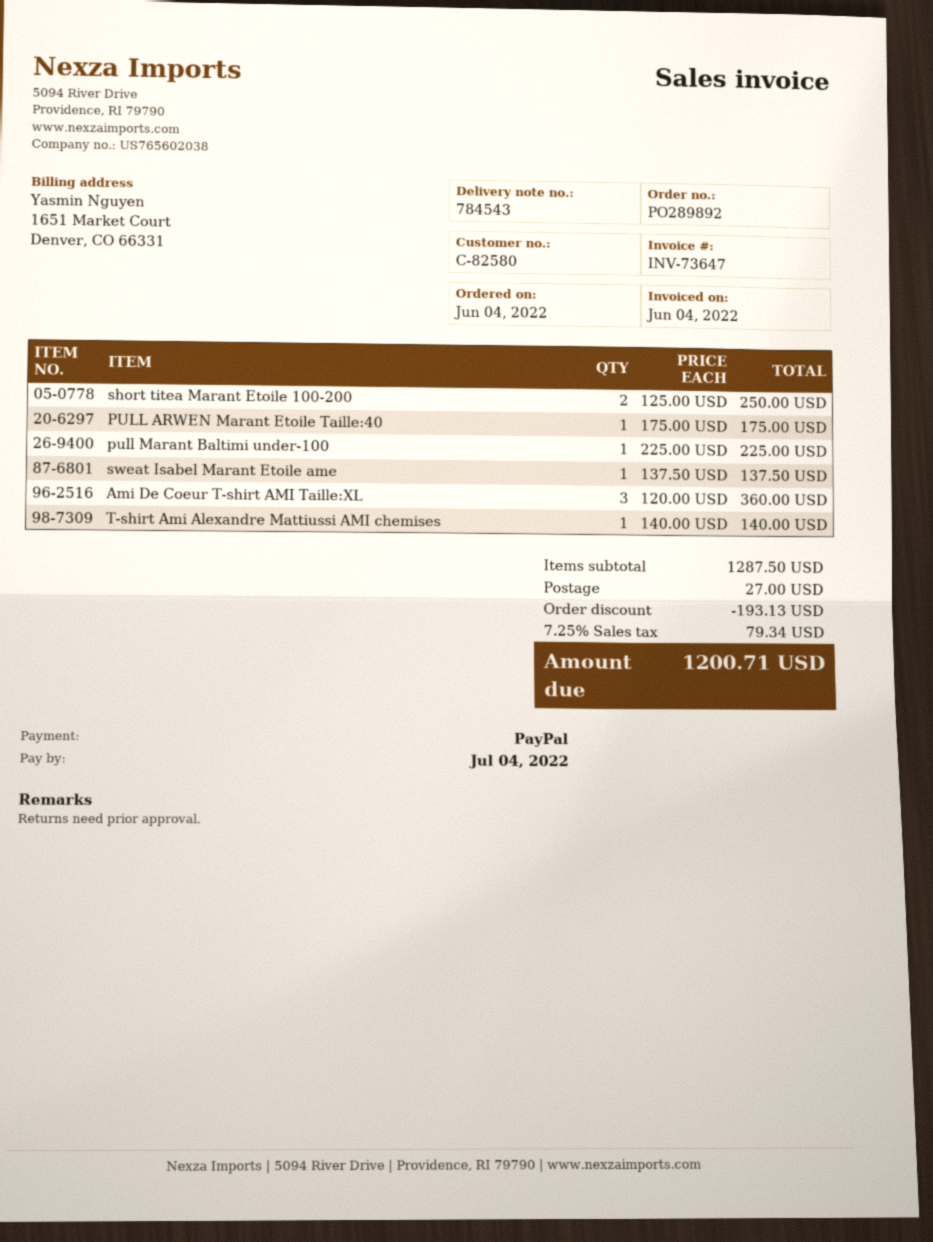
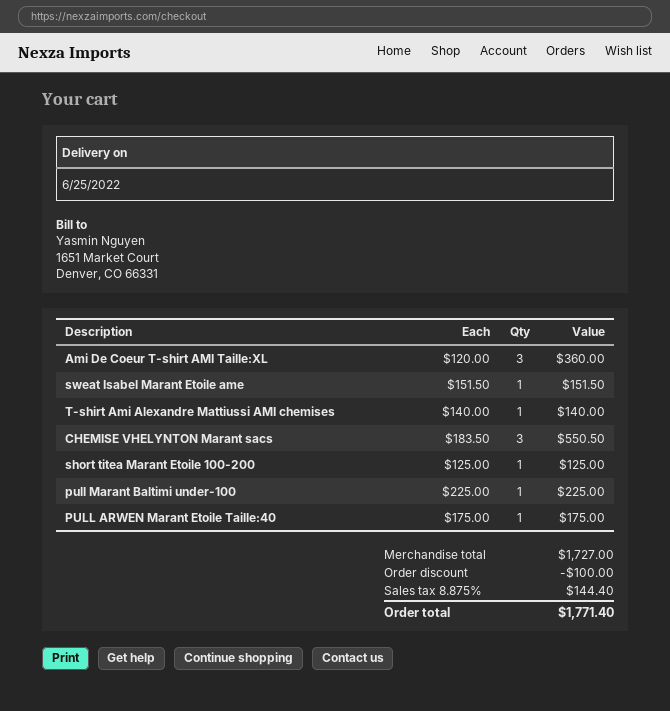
short titea Marant Etoile 100-200: 2 x 125.00 = 250.00 -> 1 x 125.00 = 125.00
sweat Isabel Marant Etoile ame: 1 x 137.50 = 137.50 -> 1 x 151.50 = 151.50
CHEMISE VHELYNTON Marant sacs: none -> 3 x 183.50 = 550.50
subtotal: 1287.50 -> 1727.00
discount: 193.13 -> 100.00
shipping: 27.00 -> none
tax: 7.25% = 79.34 -> 8.875% = 144.40
total: 1200.71 -> 1771.40

